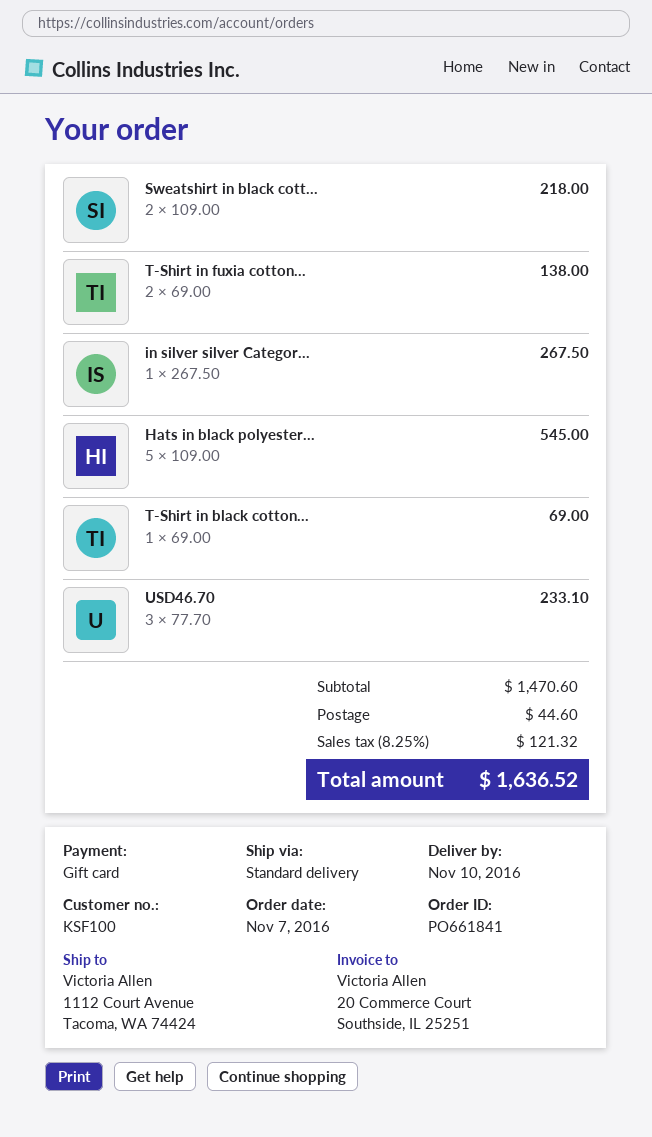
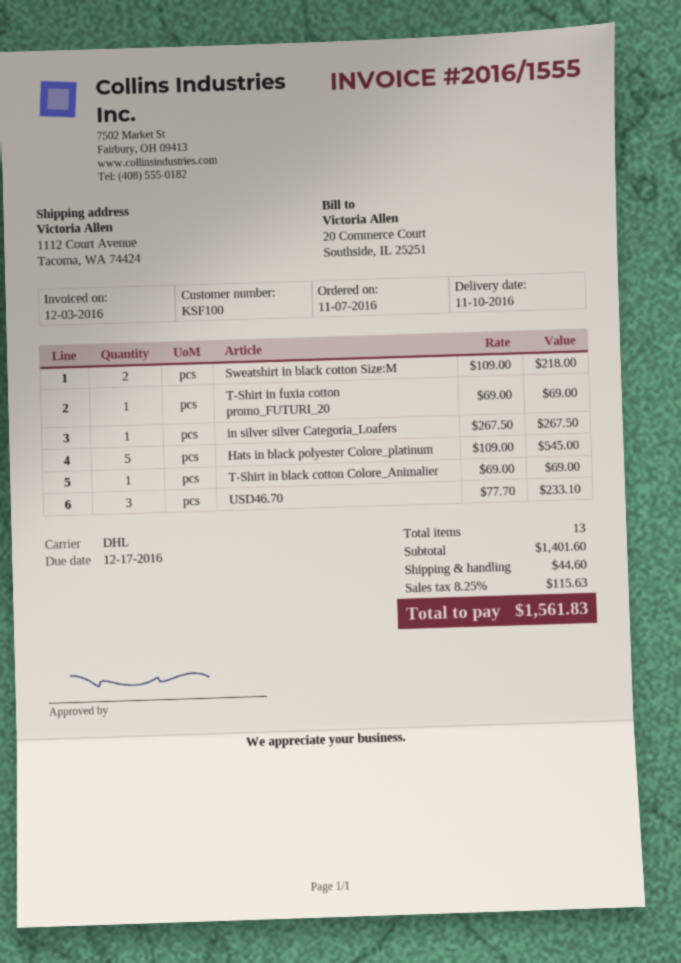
shipping method: standard -> DHL
T-Shirt in fuxia cotton...: 2 x 69.00 = 138.00 -> 1 x 69.00 = 69.00
subtotal: 1470.60 -> 1401.60
tax: 8.25% = 121.32 -> 8.25% = 115.63
total: 1636.52 -> 1561.83

